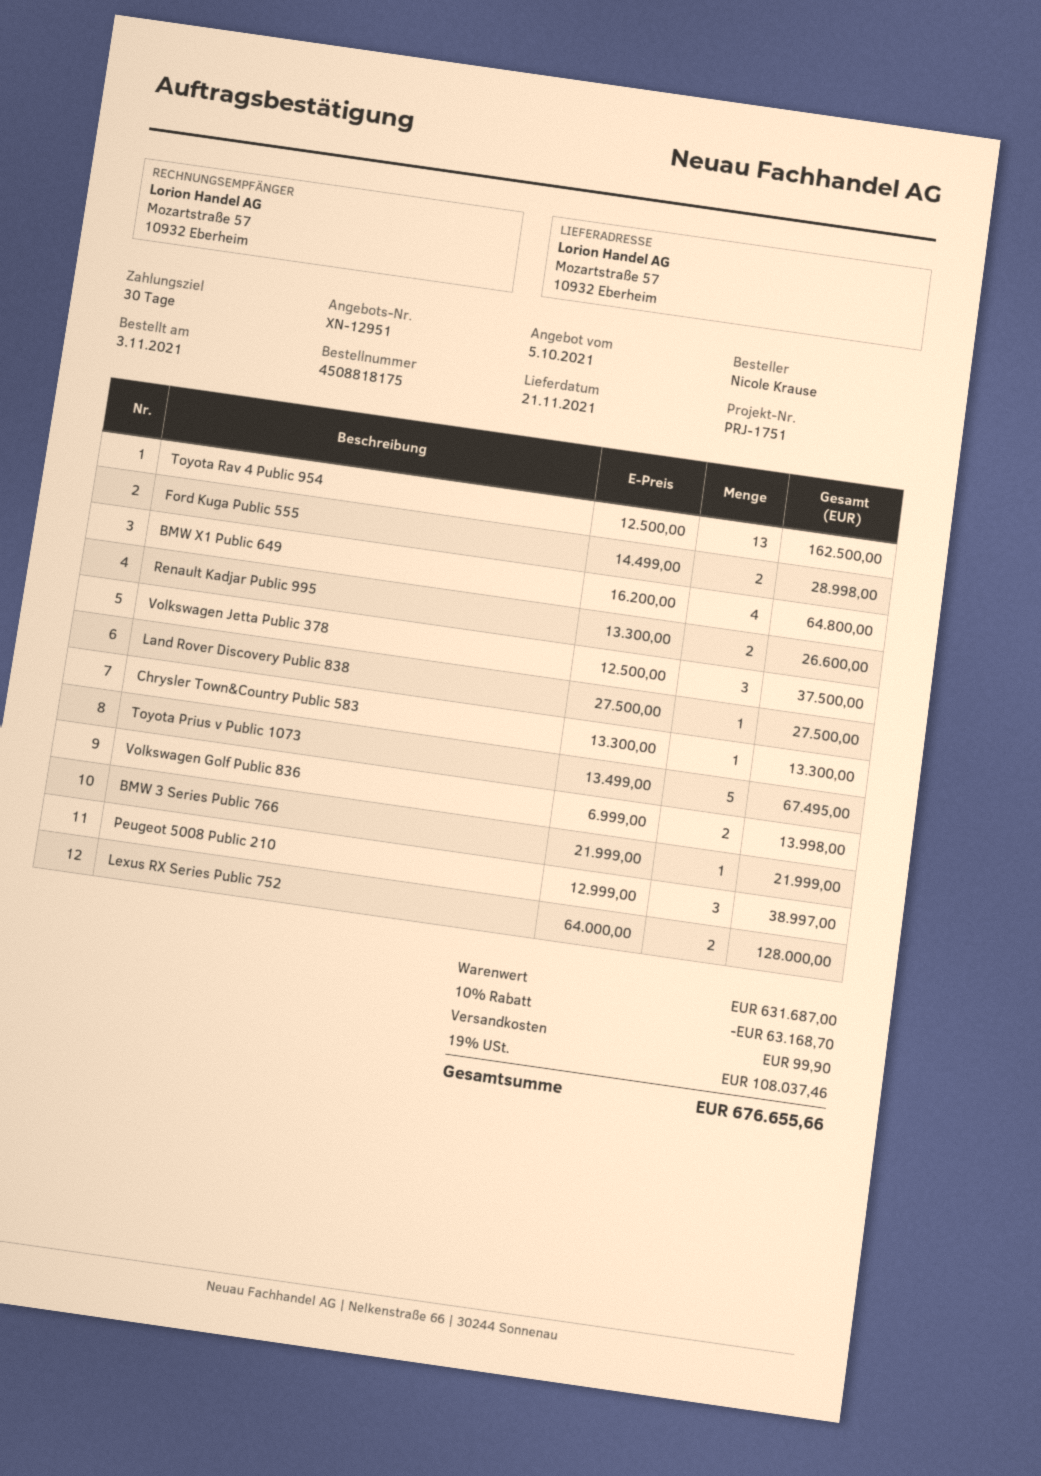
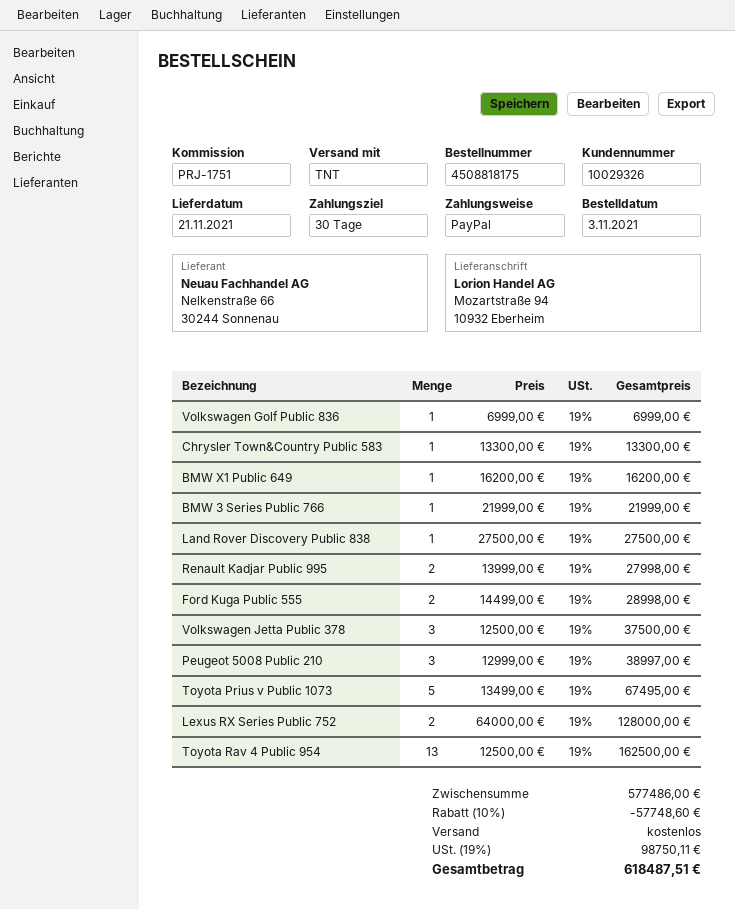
ship to: Mozartstraße 57, 10932 Eberheim -> Mozartstraße 94, 10932 Eberheim
BMW X1 Public 649: 4 x 16200.00 = 64800.00 -> 1 x 16200.00 = 16200.00
Renault Kadjar Public 995: 2 x 13300.00 = 26600.00 -> 2 x 13999.00 = 27998.00
Volkswagen Golf Public 836: 2 x 6999.00 = 13998.00 -> 1 x 6999.00 = 6999.00
subtotal: 631687.00 -> 577486.00
discount: 10% = 63168.70 -> 10% = 57748.60
shipping: 99.90 -> 0.00
tax: 19% = 108037.46 -> 19% = 98750.11
total: 676655.66 -> 618487.51

